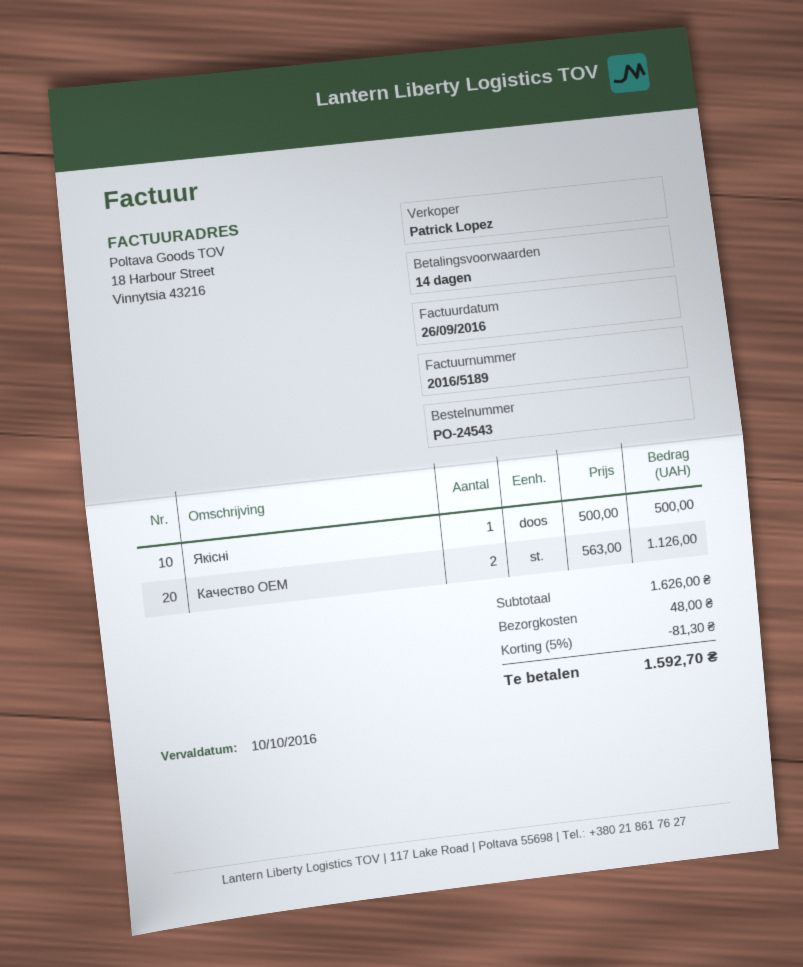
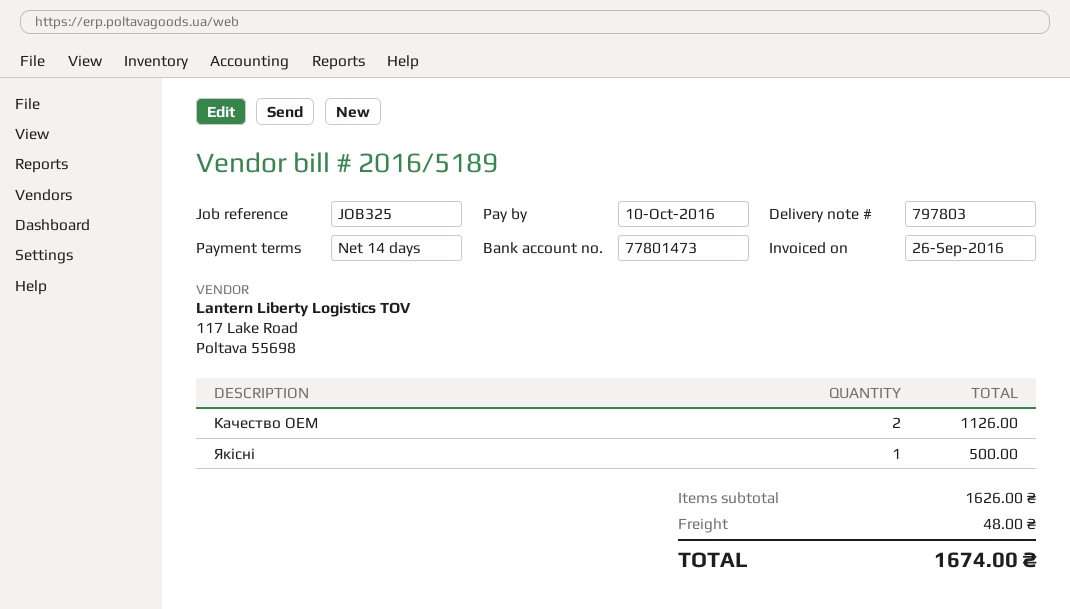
discount: 5% = 81.30 -> none
total: 1592.70 -> 1674.00

